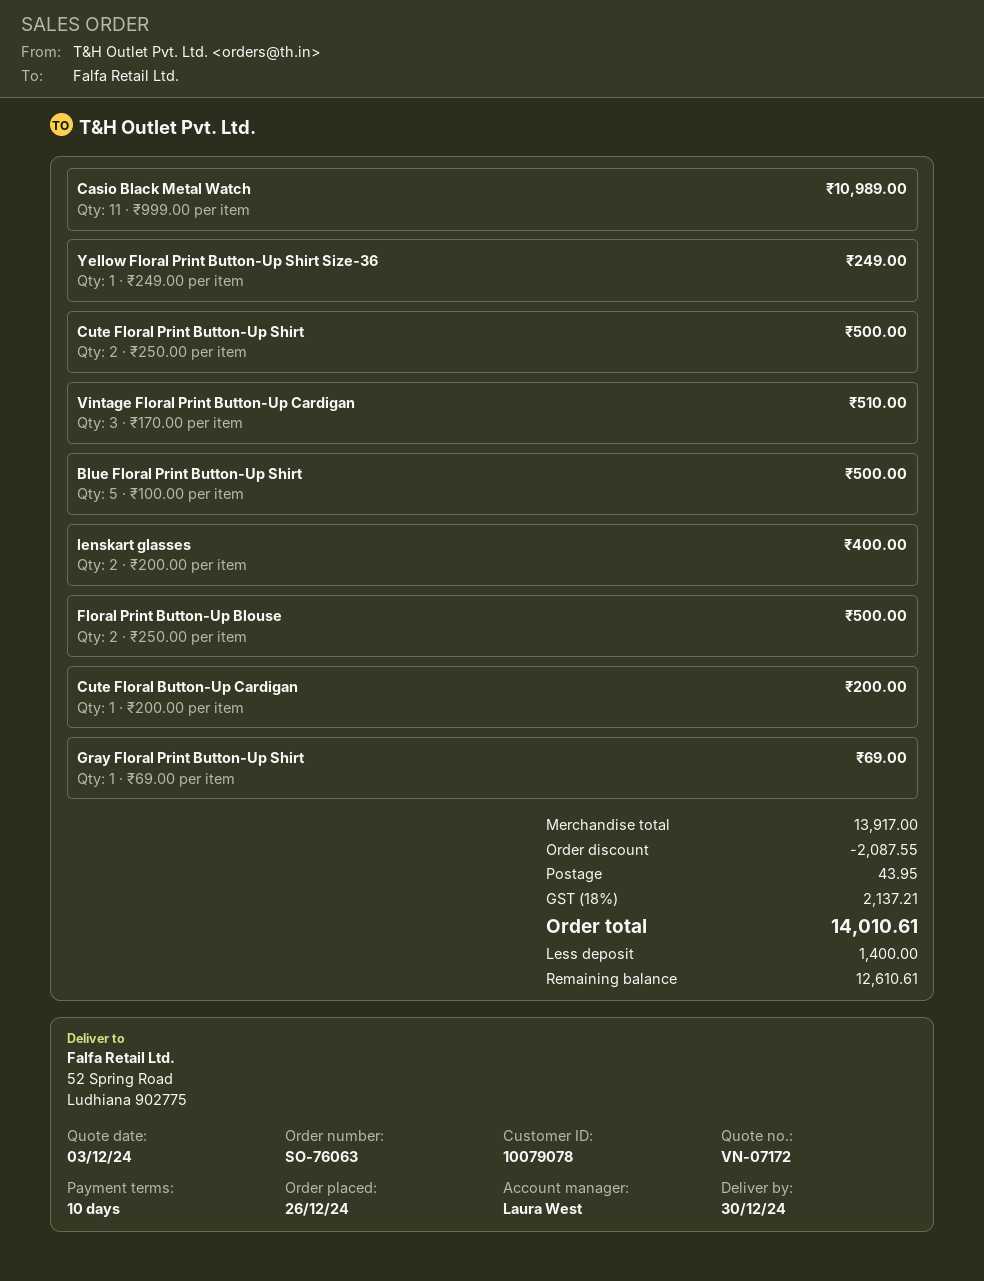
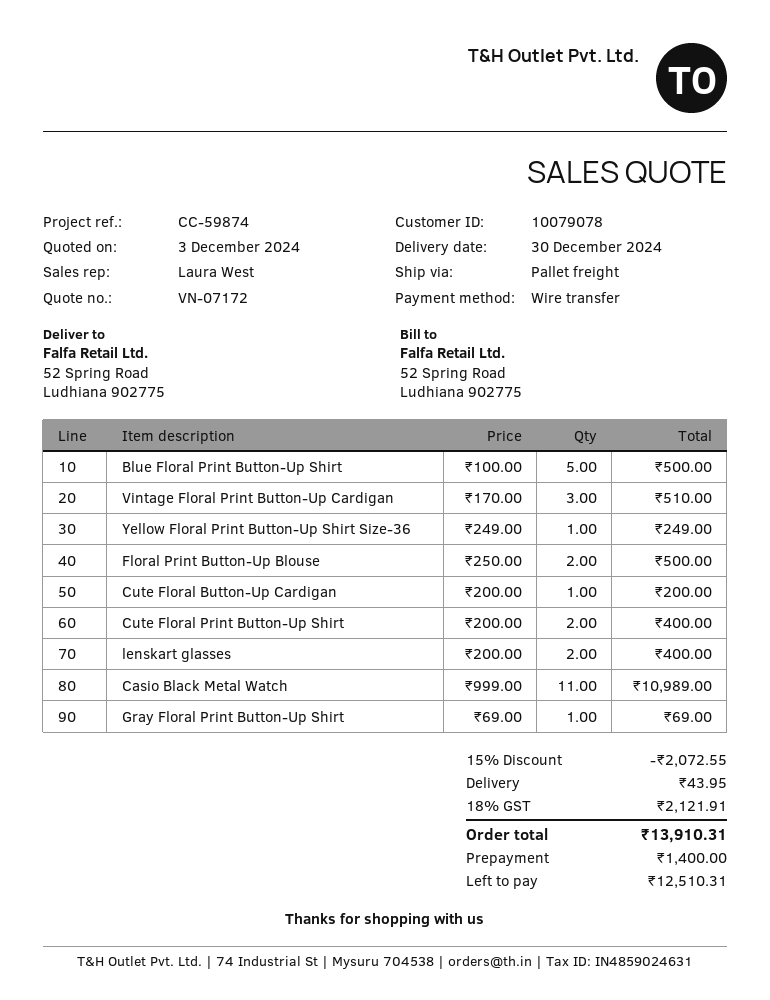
Cute Floral Print Button-Up Shirt: 2 x 250.00 = 500.00 -> 2 x 200.00 = 400.00
discount: 2087.55 -> 2072.55
tax: 18% = 2137.21 -> 18% = 2121.91
total: 14010.61 -> 13910.31
balance: 12610.61 -> 12510.31

